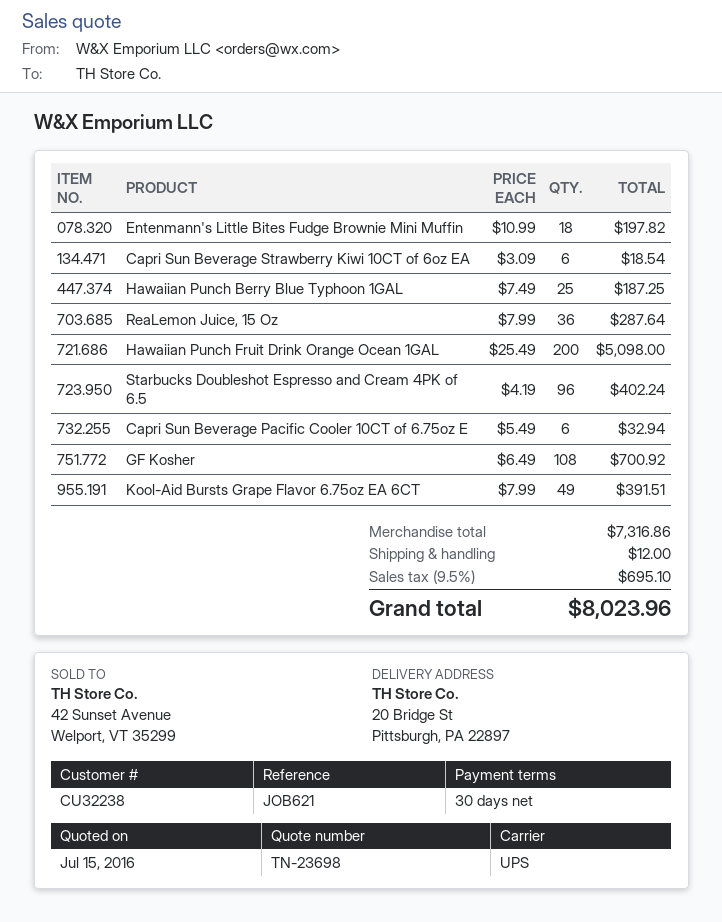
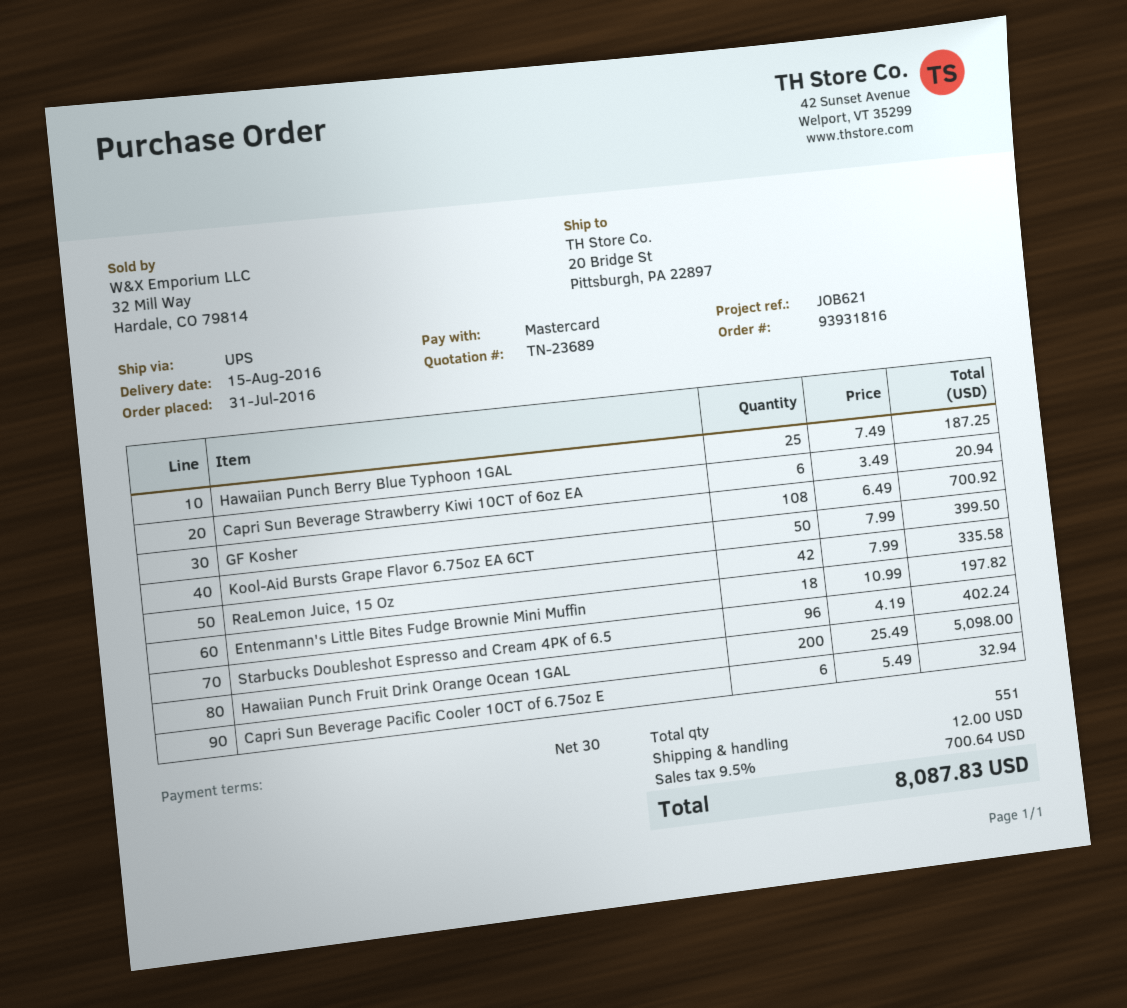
quote number: TN-23698 -> TN-23689
Capri Sun Beverage Strawberry Kiwi 10CT of 6oz EA: 6 x 3.09 = 18.54 -> 6 x 3.49 = 20.94
ReaLemon Juice, 15 Oz: 36 x 7.99 = 287.64 -> 42 x 7.99 = 335.58
Kool-Aid Bursts Grape Flavor 6.75oz EA 6CT: 49 x 7.99 = 391.51 -> 50 x 7.99 = 399.50
tax: 9.5% = 695.10 -> 9.5% = 700.64
total: 8023.96 -> 8087.83

